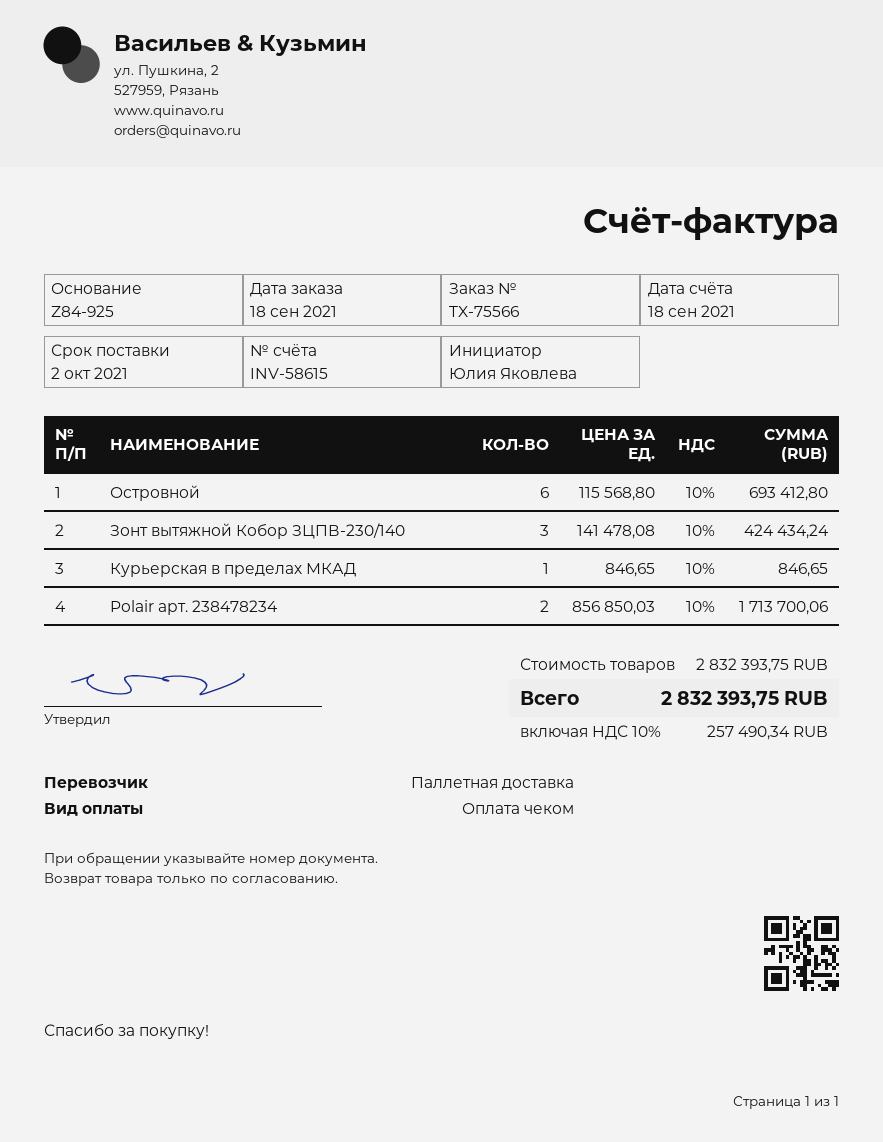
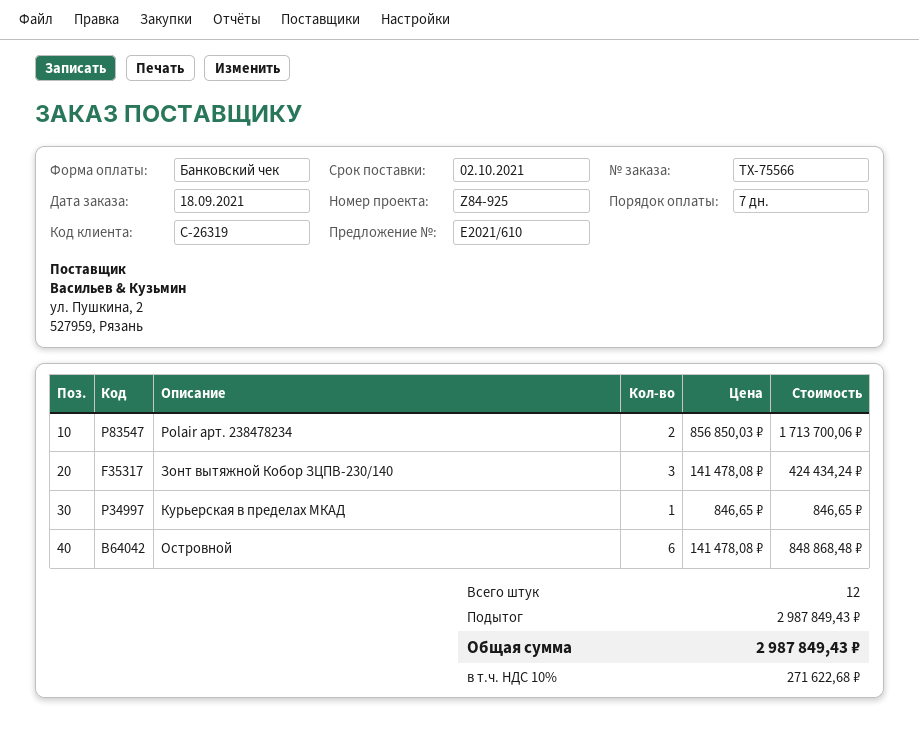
Островной: 6 x 115568.80 = 693412.80 -> 6 x 141478.08 = 848868.48
subtotal: 2832393.75 -> 2987849.43
tax: 10% = 257490.34 -> 10% = 271622.68
total: 2832393.75 -> 2987849.43

